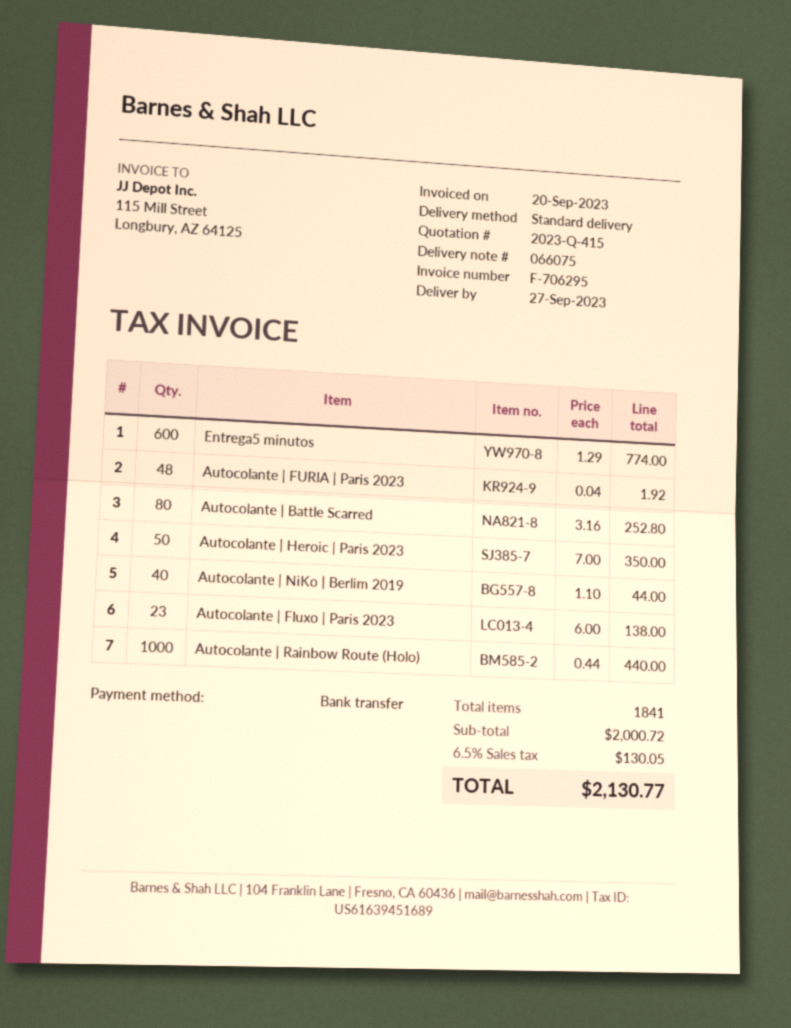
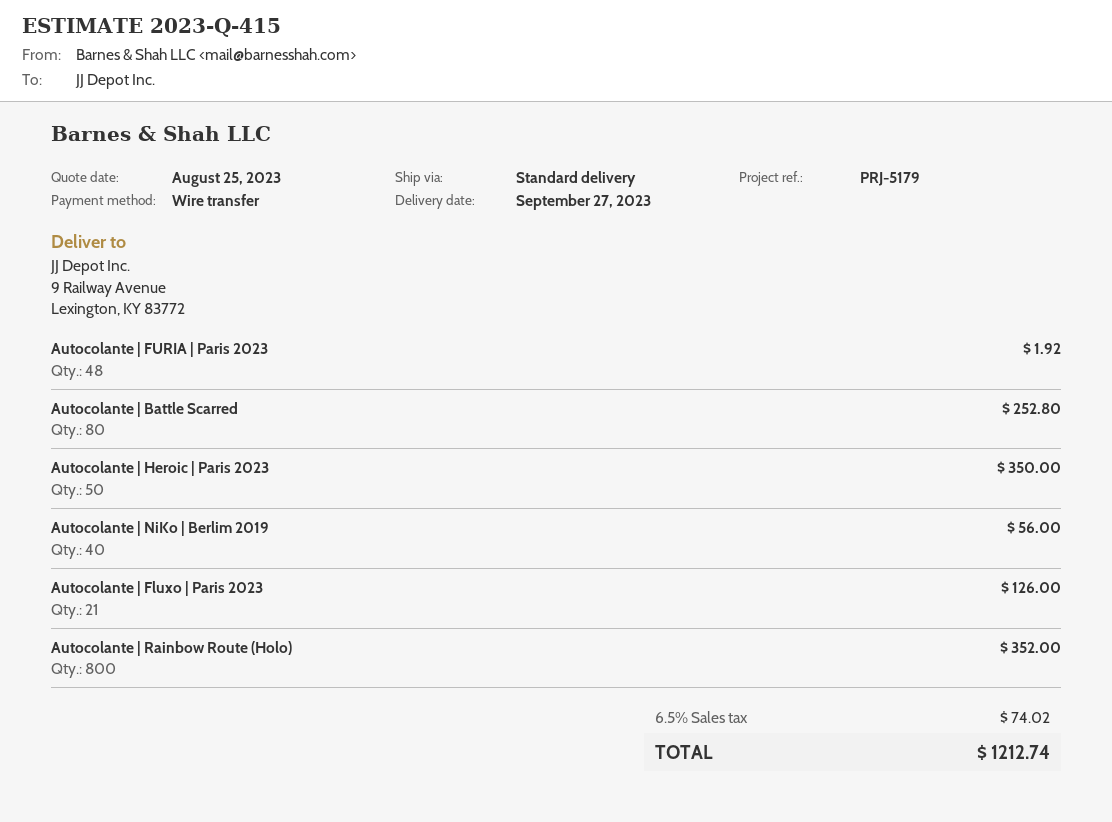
Entrega5 minutos: 600 for 774.00 -> none
Autocolante | NiKo | Berlim 2019: 40 for 44.00 -> 40 for 56.00
Autocolante | Fluxo | Paris 2023: 23 for 138.00 -> 21 for 126.00
Autocolante | Rainbow Route (Holo): 1000 for 440.00 -> 800 for 352.00
tax: 6.5% = 130.05 -> 6.5% = 74.02
total: 2130.77 -> 1212.74

